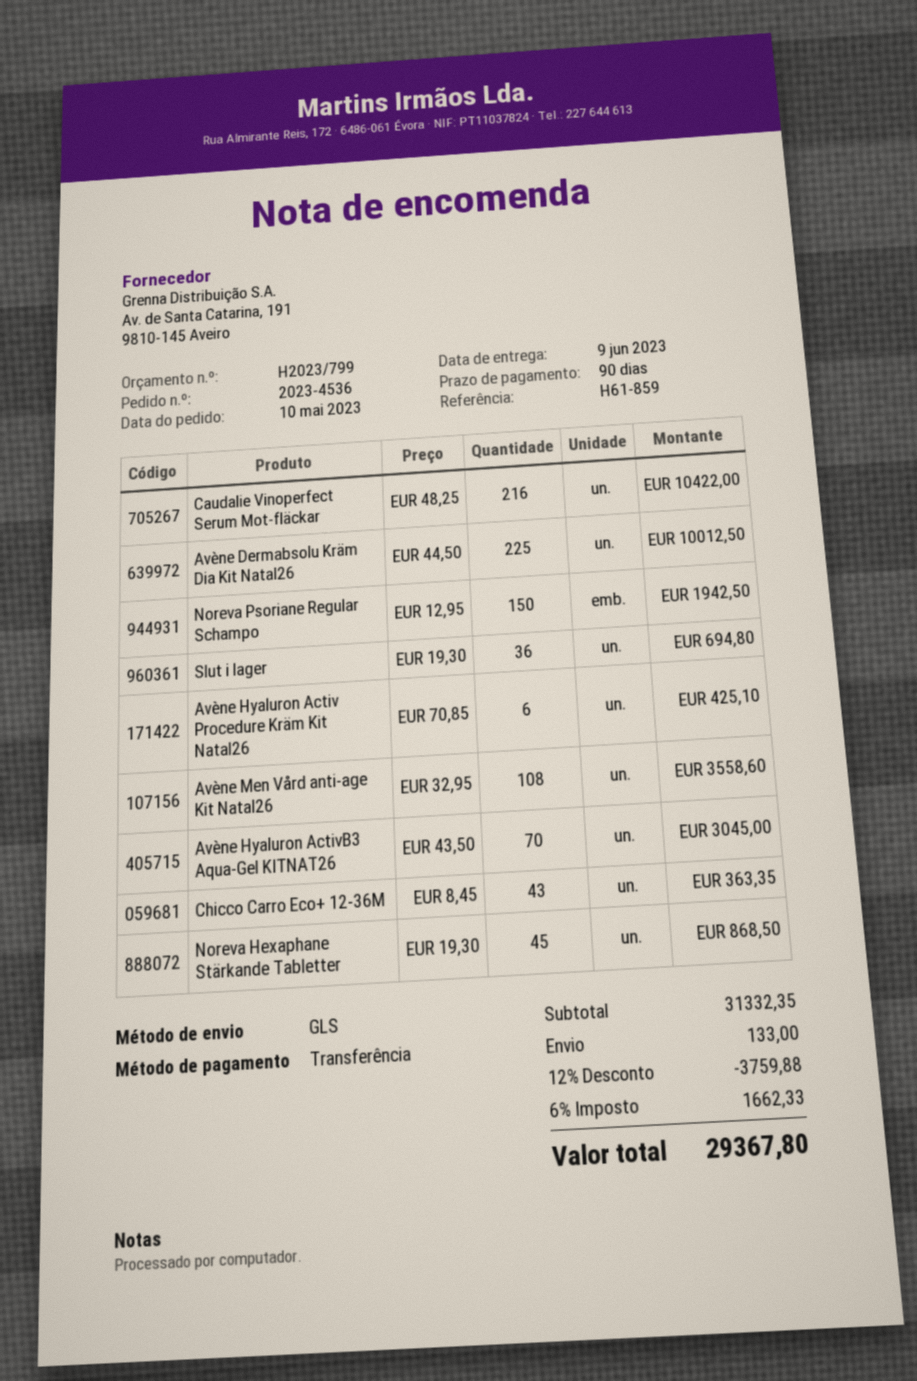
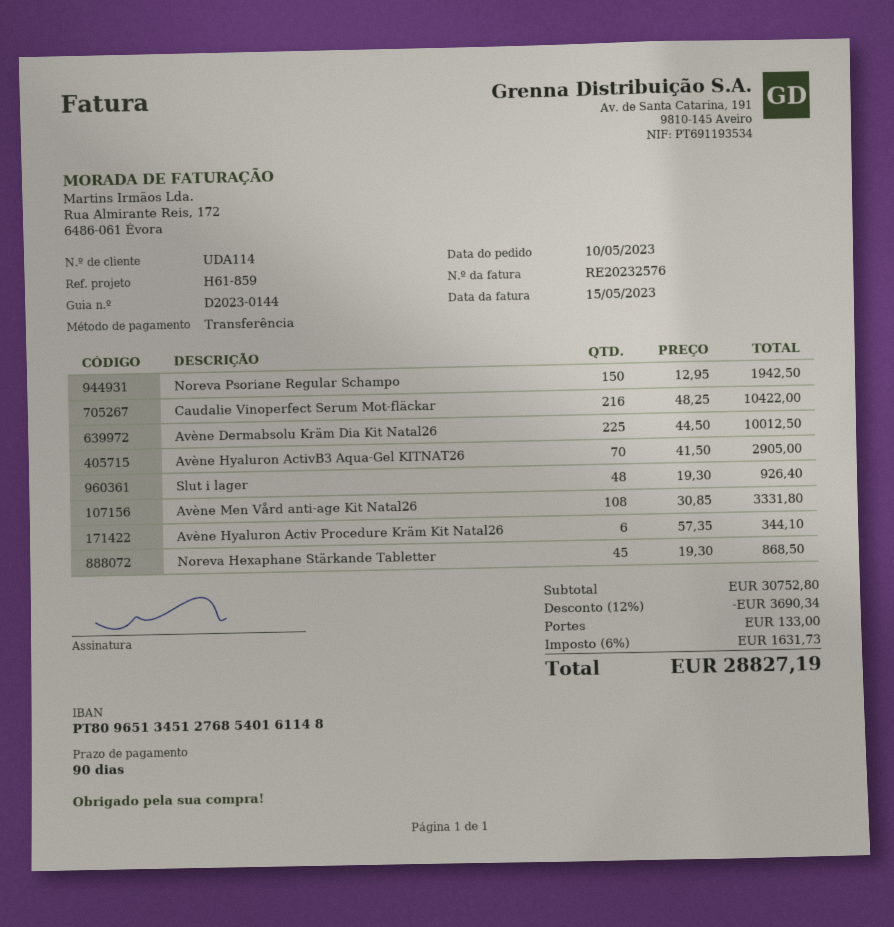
Slut i lager: 36 x 19.30 = 694.80 -> 48 x 19.30 = 926.40
Avène Hyaluron Activ Procedure Kräm Kit Natal26: 6 x 70.85 = 425.10 -> 6 x 57.35 = 344.10
Avène Men Vård anti-age Kit Natal26: 108 x 32.95 = 3558.60 -> 108 x 30.85 = 3331.80
Avène Hyaluron ActivB3 Aqua-Gel KITNAT26: 70 x 43.50 = 3045.00 -> 70 x 41.50 = 2905.00
Chicco Carro Eco+ 12-36M: 43 x 8.45 = 363.35 -> none
subtotal: 31332.35 -> 30752.80
discount: 12% = 3759.88 -> 12% = 3690.34
tax: 6% = 1662.33 -> 6% = 1631.73
total: 29367.80 -> 28827.19

